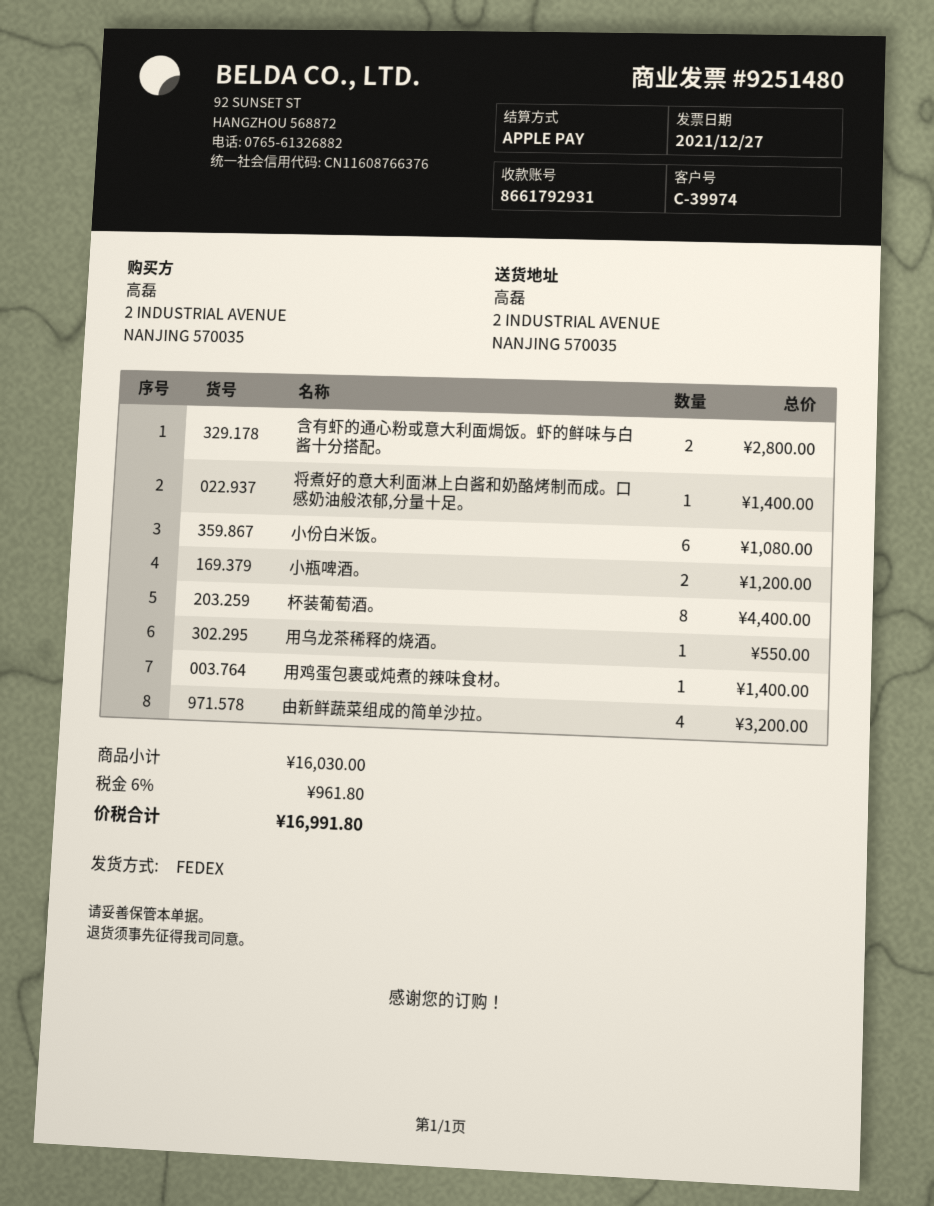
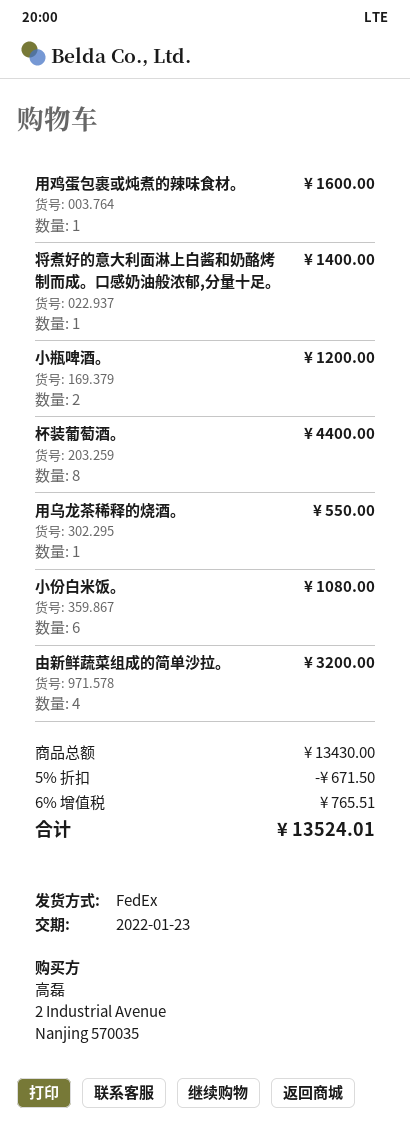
含有虾的通心粉或意大利面焗饭。虾的鲜味与白酱十分搭配。: 2 for 2800.00 -> none
用鸡蛋包裹或炖煮的辣味食材。: 1 for 1400.00 -> 1 for 1600.00
subtotal: 16030.00 -> 13430.00
discount: none -> 5% = 671.50
tax: 6% = 961.80 -> 6% = 765.51
total: 16991.80 -> 13524.01

